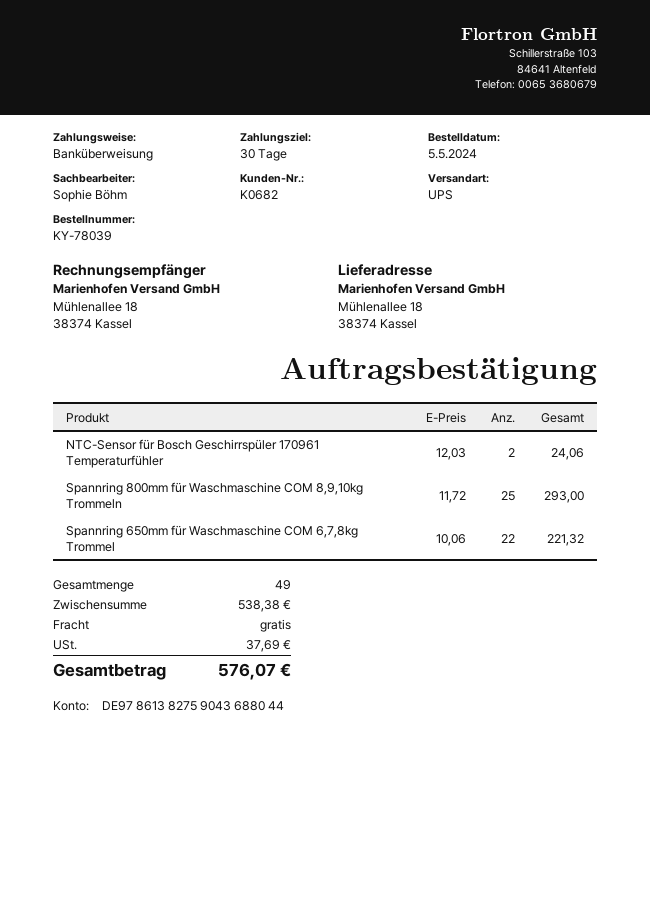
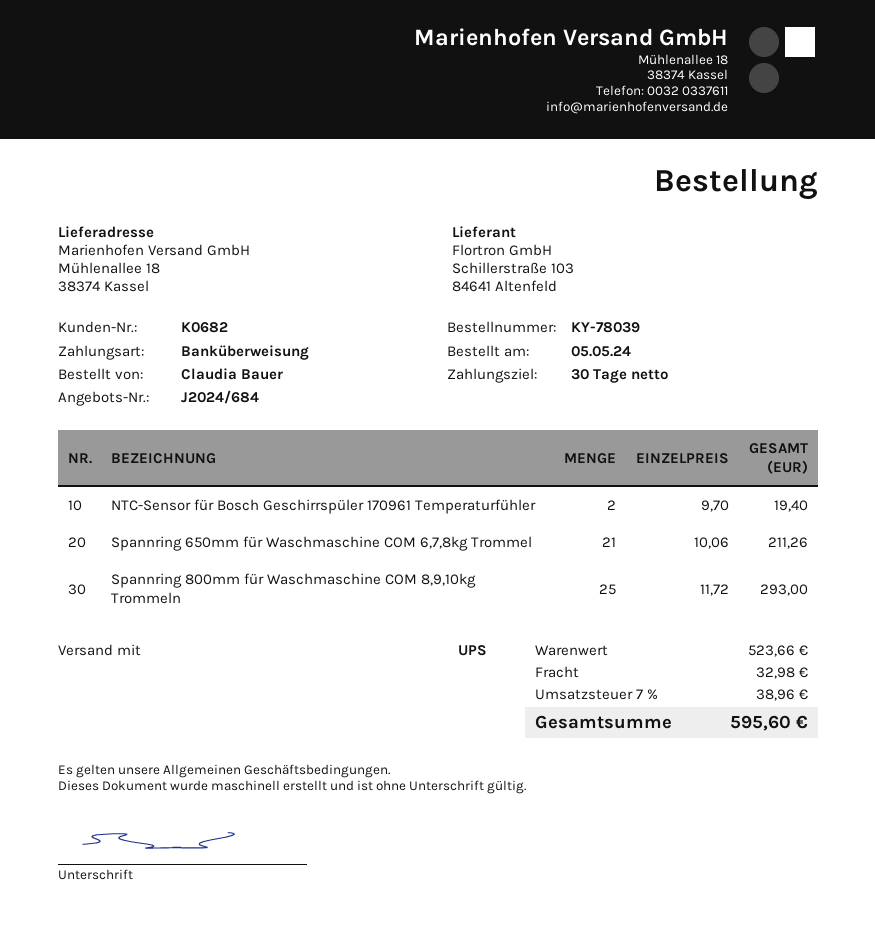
NTC-Sensor für Bosch Geschirrspüler 170961 Temperaturfühler: 2 x 12.03 = 24.06 -> 2 x 9.70 = 19.40
Spannring 650mm für Waschmaschine COM 6,7,8kg Trommel: 22 x 10.06 = 221.32 -> 21 x 10.06 = 211.26
subtotal: 538.38 -> 523.66
shipping: 0.00 -> 32.98
tax: 37.69 -> 38.96
total: 576.07 -> 595.60

